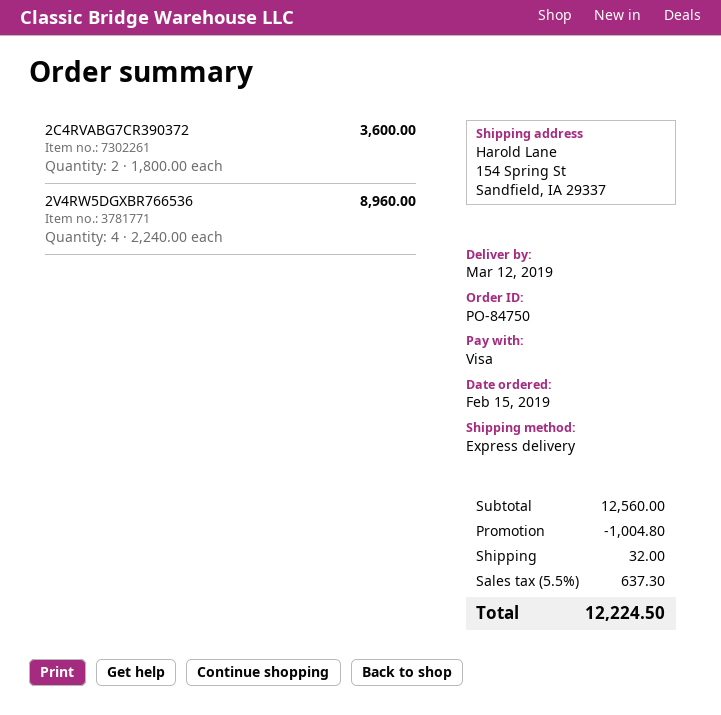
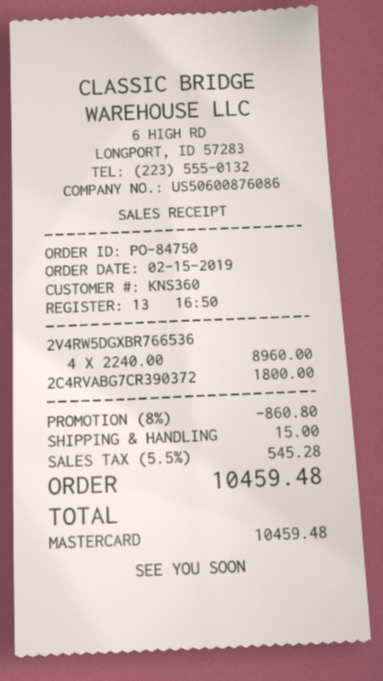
payment method: Visa -> Mastercard
2C4RVABG7CR390372: 2 x 1800.00 = 3600.00 -> 1 x 1800.00 = 1800.00
discount: 1004.80 -> 860.80
shipping: 32.00 -> 15.00
tax: 5.5% = 637.30 -> 5.5% = 545.28
total: 12224.50 -> 10459.48

